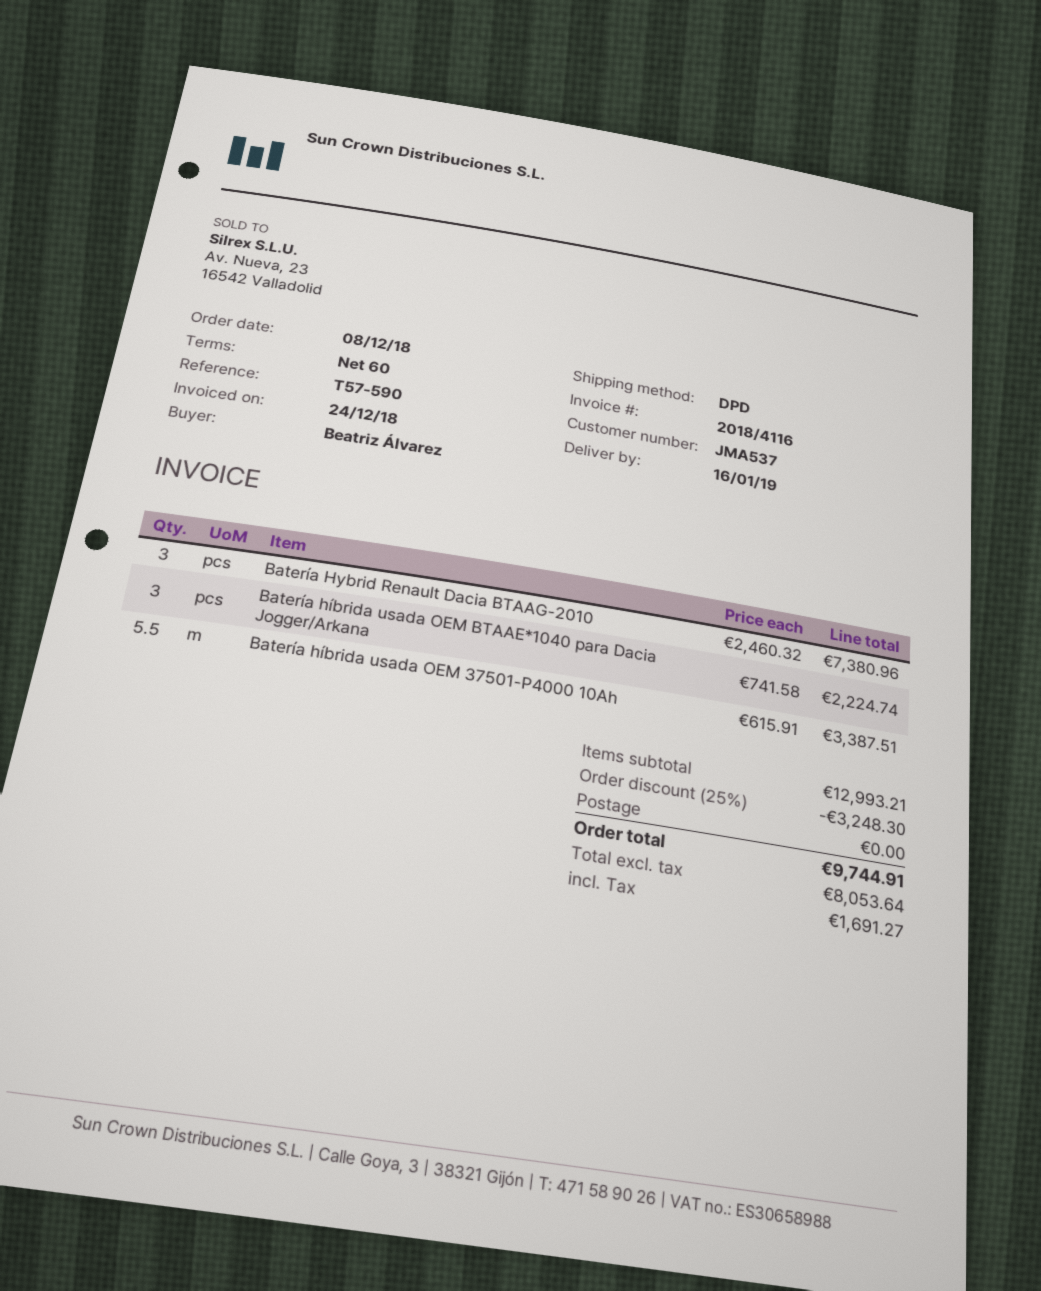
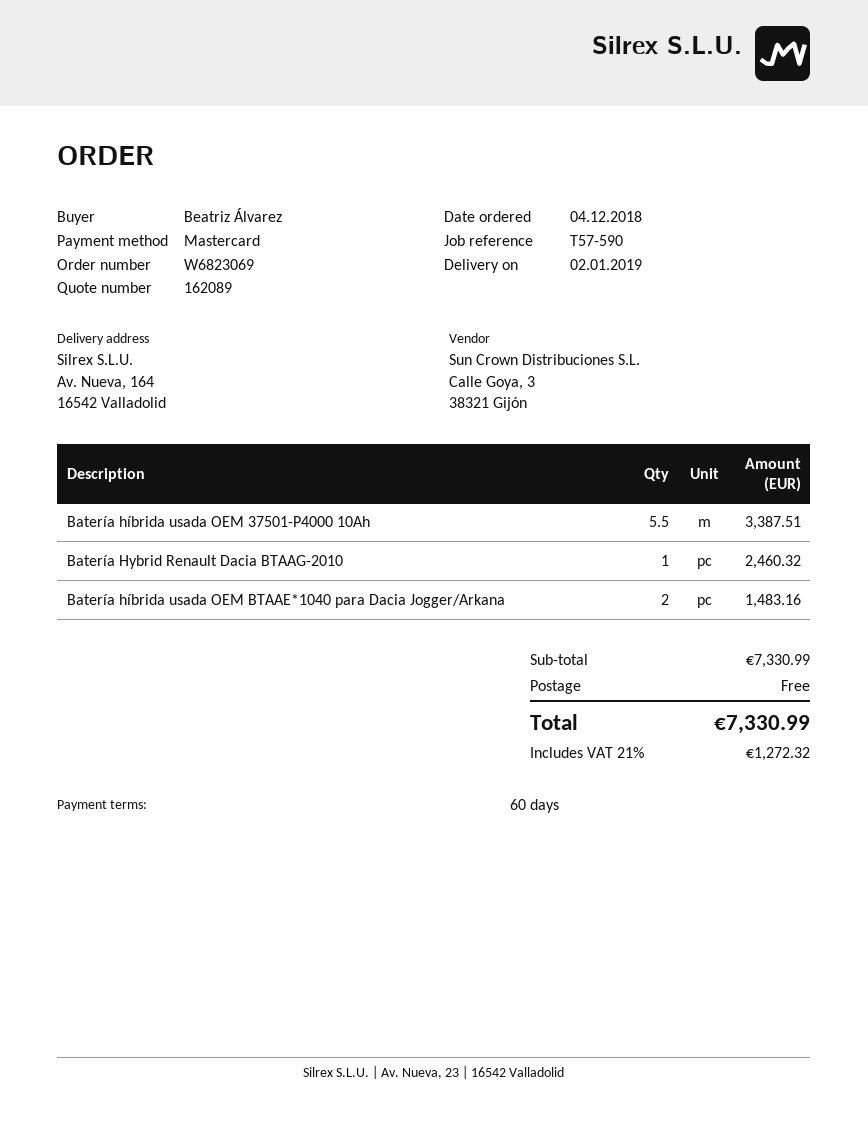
order date: 2018-12-08 -> 2018-12-04
delivery date: 2019-01-16 -> 2019-01-02
Batería Hybrid Renault Dacia BTAAG-2010: 3 for 7380.96 -> 1 for 2460.32
Batería híbrida usada OEM BTAAE*1040 para Dacia Jogger/Arkana: 3 for 2224.74 -> 2 for 1483.16
subtotal: 12993.21 -> 7330.99
discount: 25% = 3248.30 -> none
tax: 1691.27 -> 1272.32
total: 9744.91 -> 7330.99

